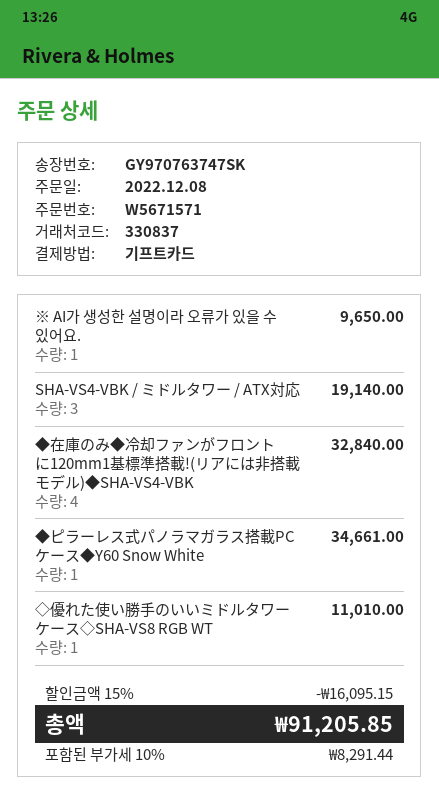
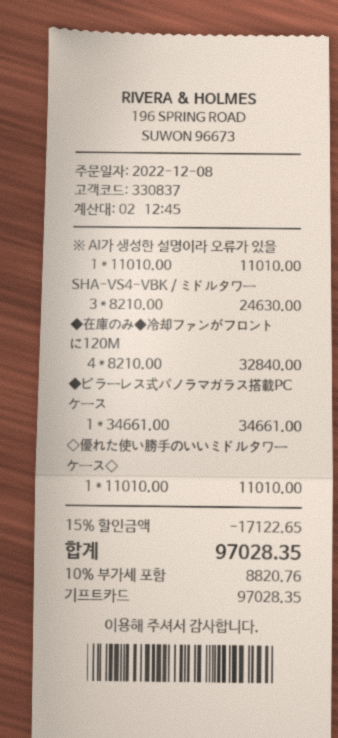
※ AI가 생성한 설명이라 오류가 있을 수 있어요.: 1 for 9650.00 -> 1 for 11010.00
SHA-VS4-VBK / ミドルタワー / ATX対応: 3 for 19140.00 -> 3 for 24630.00
discount: 15% = 16095.15 -> 15% = 17122.65
tax: 10% = 8291.44 -> 10% = 8820.76
total: 91205.85 -> 97028.35

